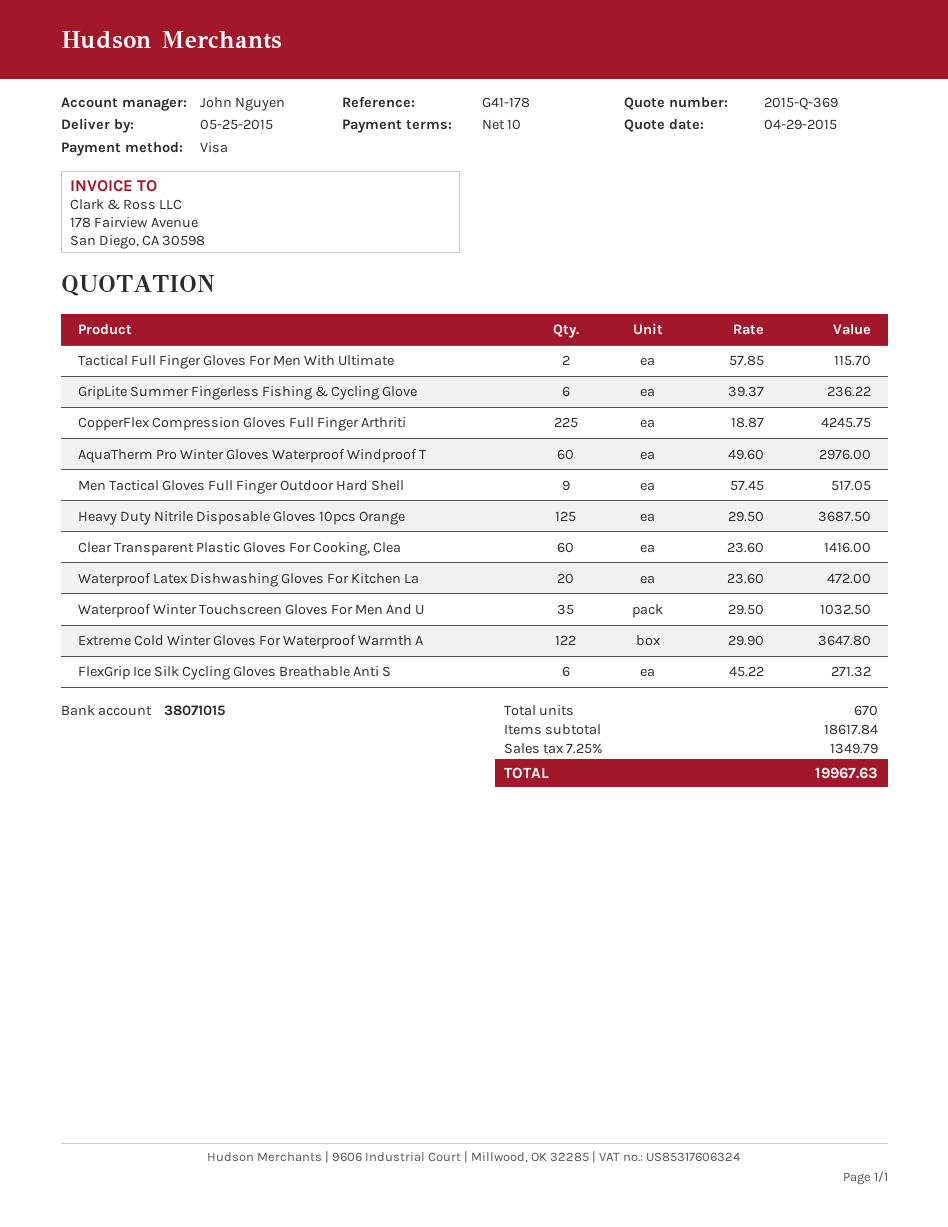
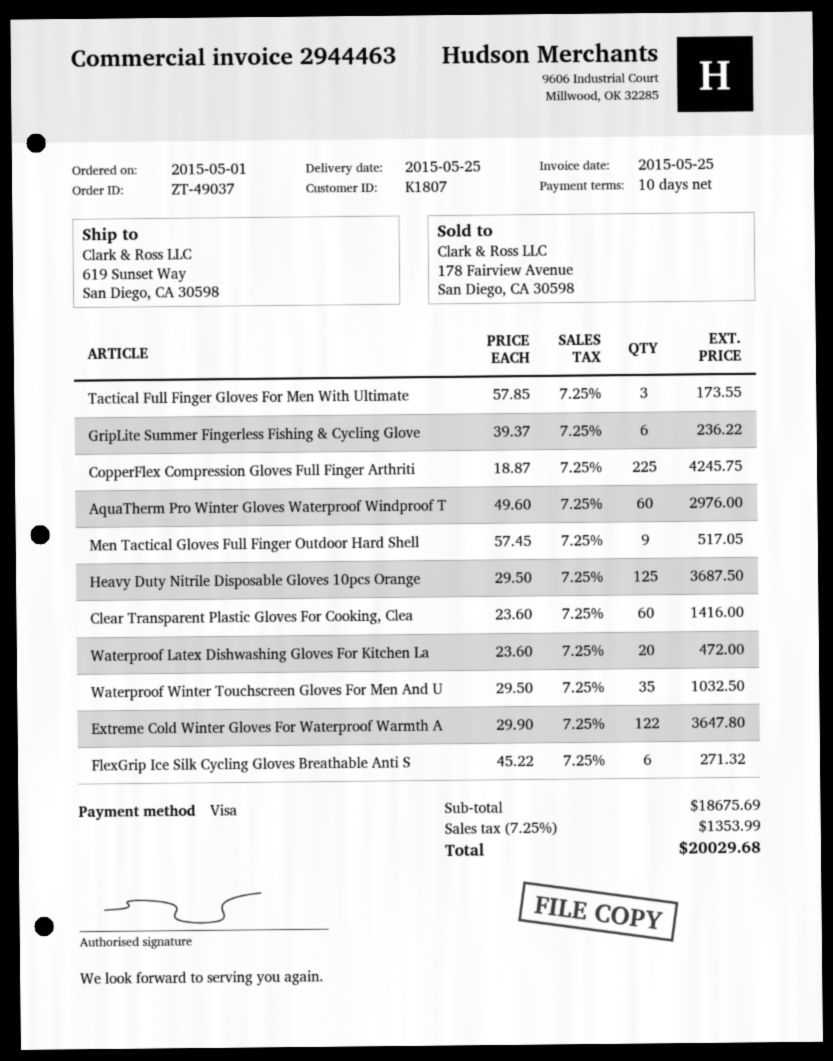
Tactical Full Finger Gloves For Men With Ultimate: 2 x 57.85 = 115.70 -> 3 x 57.85 = 173.55
subtotal: 18617.84 -> 18675.69
tax: 7.25% = 1349.79 -> 7.25% = 1353.99
total: 19967.63 -> 20029.68

